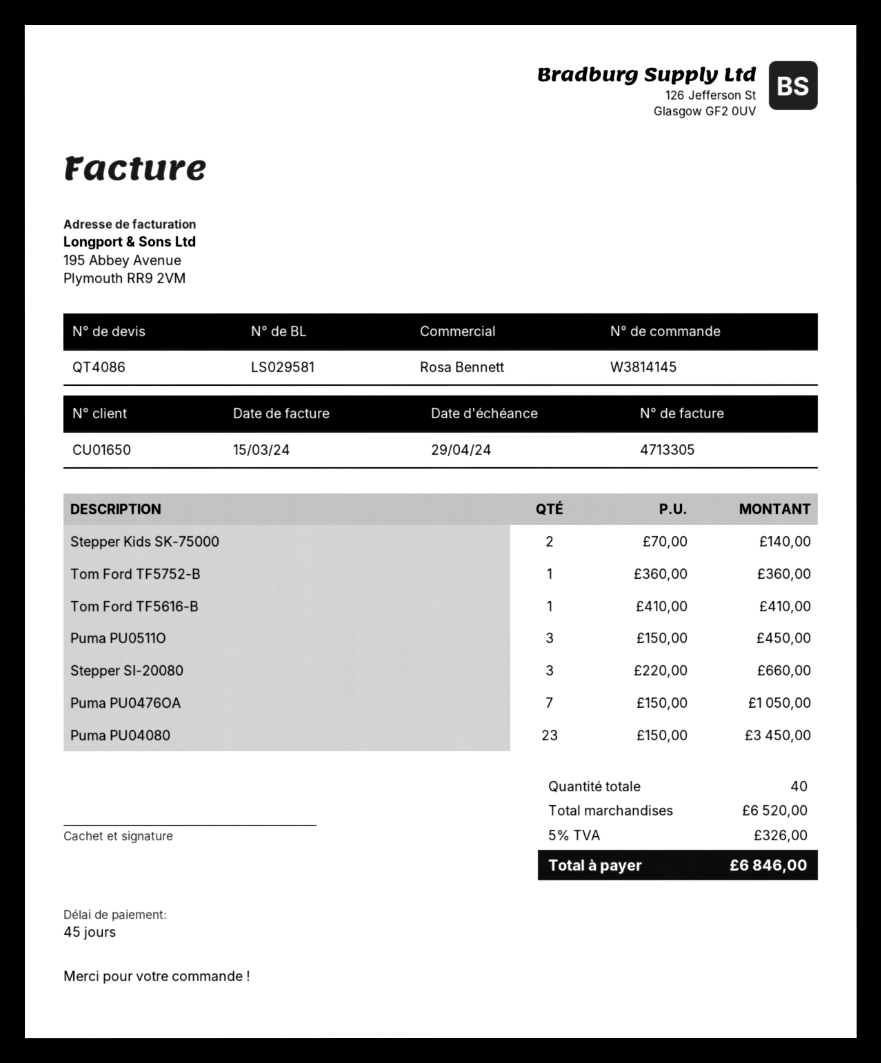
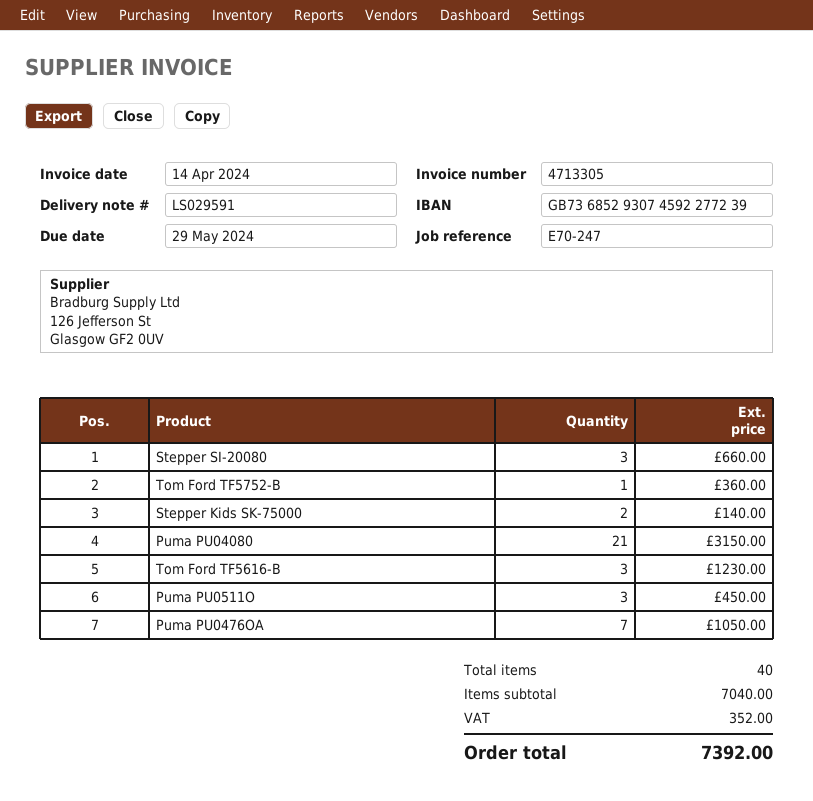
delivery note number: LS029581 -> LS029591
invoice date: 2024-03-15 -> 2024-04-14
due date: 2024-04-29 -> 2024-05-29
Tom Ford TF5616-B: 1 for 410.00 -> 3 for 1230.00
Puma PU04080: 23 for 3450.00 -> 21 for 3150.00
subtotal: 6520.00 -> 7040.00
tax: 326.00 -> 352.00
total: 6846.00 -> 7392.00

